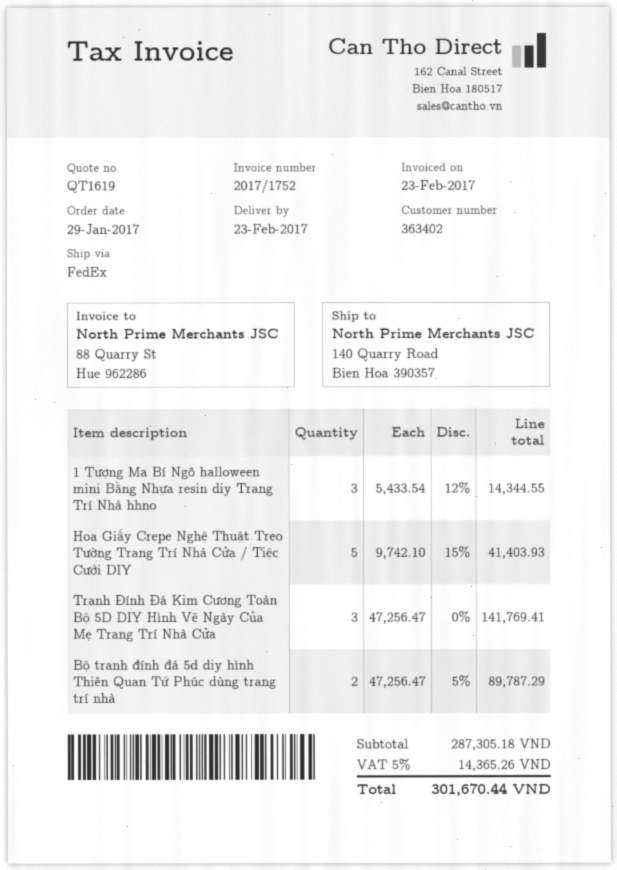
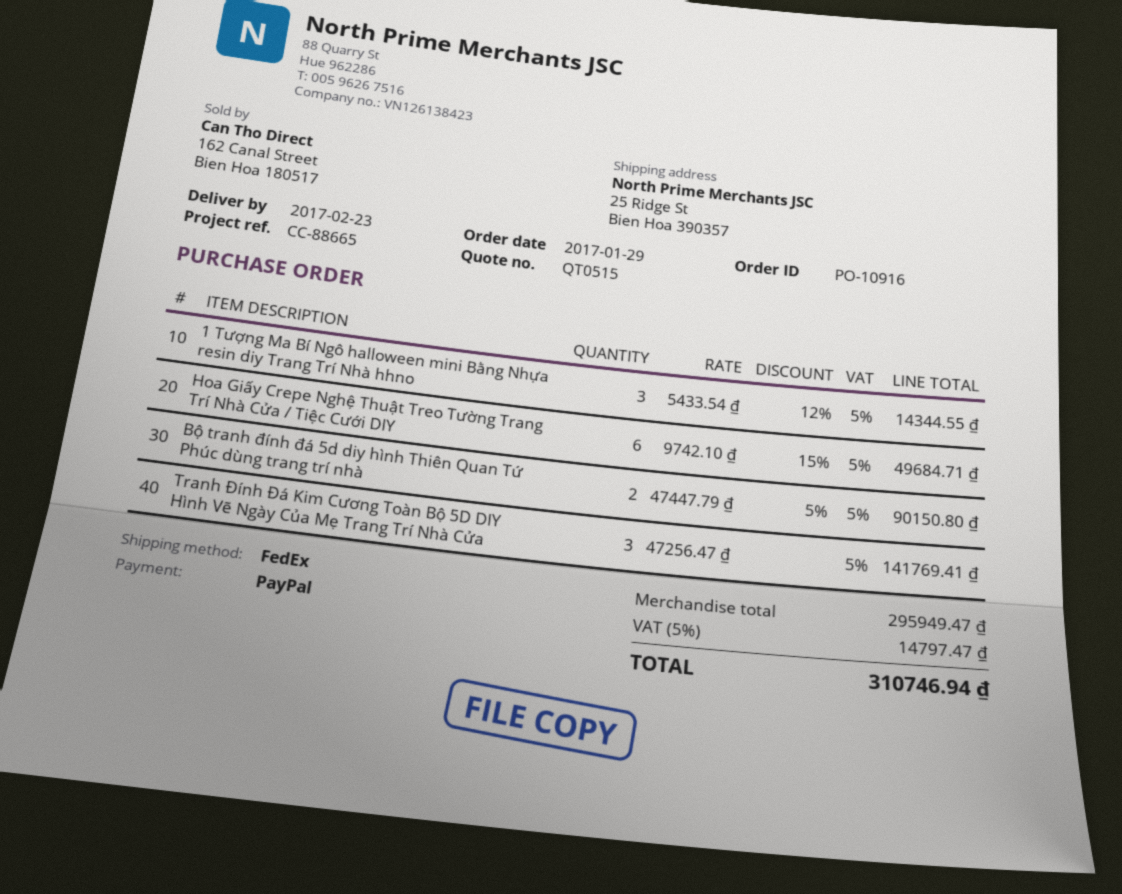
quote number: QT1619 -> QT0515
ship to: 140 Quarry Road, Bien Hoa 390357 -> 25 Ridge St, Bien Hoa 390357
Hoa Giấy Crepe Nghệ Thuật Treo Tường Trang Trí Nhà Cửa / Tiệc Cưới DIY: 5 x 9742.10 - 15% = 41403.93 -> 6 x 9742.10 - 15% = 49684.71
Bộ tranh đính đá 5d diy hình Thiên Quan Tứ Phúc dùng trang trí nhà: 2 x 47256.47 - 5% = 89787.29 -> 2 x 47447.79 - 5% = 90150.80
subtotal: 287305.18 -> 295949.47
tax: 5% = 14365.26 -> 5% = 14797.47
total: 301670.44 -> 310746.94

